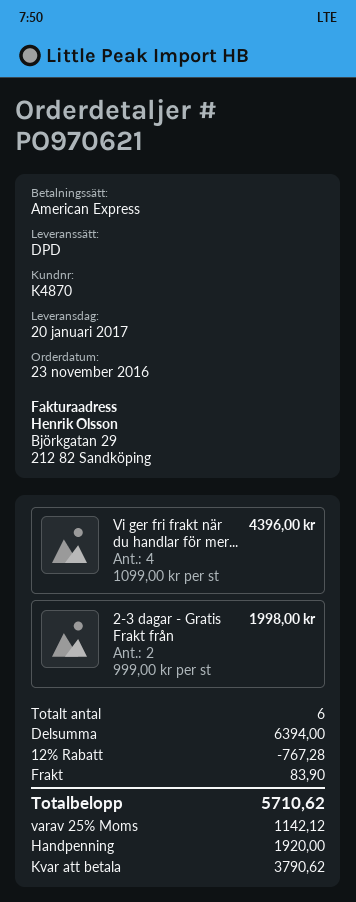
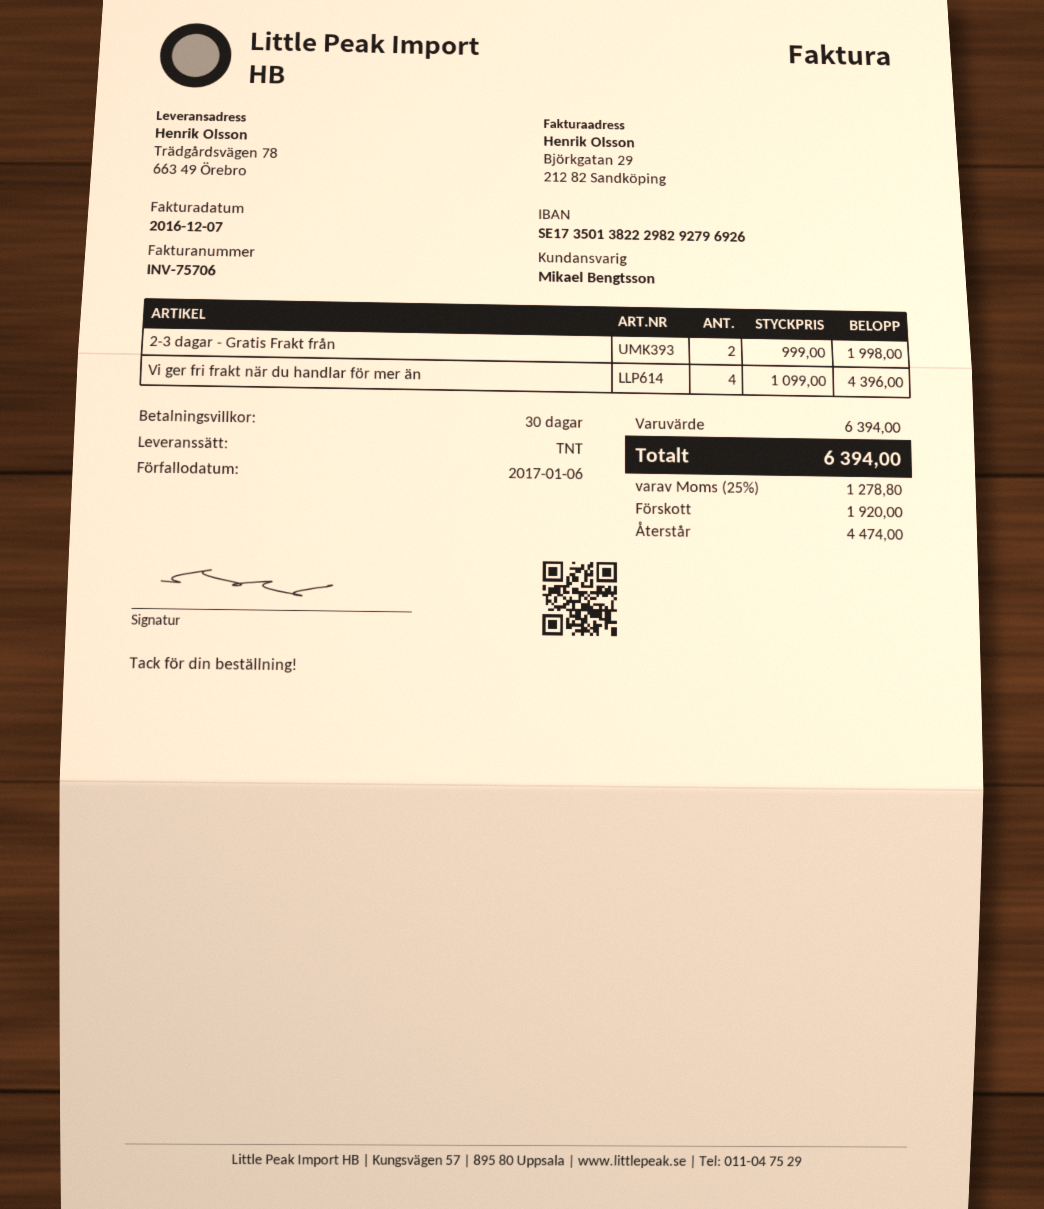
shipping method: DPD -> TNT
discount: 12% = 767.28 -> none
shipping: 83.90 -> none
tax: 25% = 1142.12 -> 25% = 1278.80
total: 5710.62 -> 6394.00
balance: 3790.62 -> 4474.00

